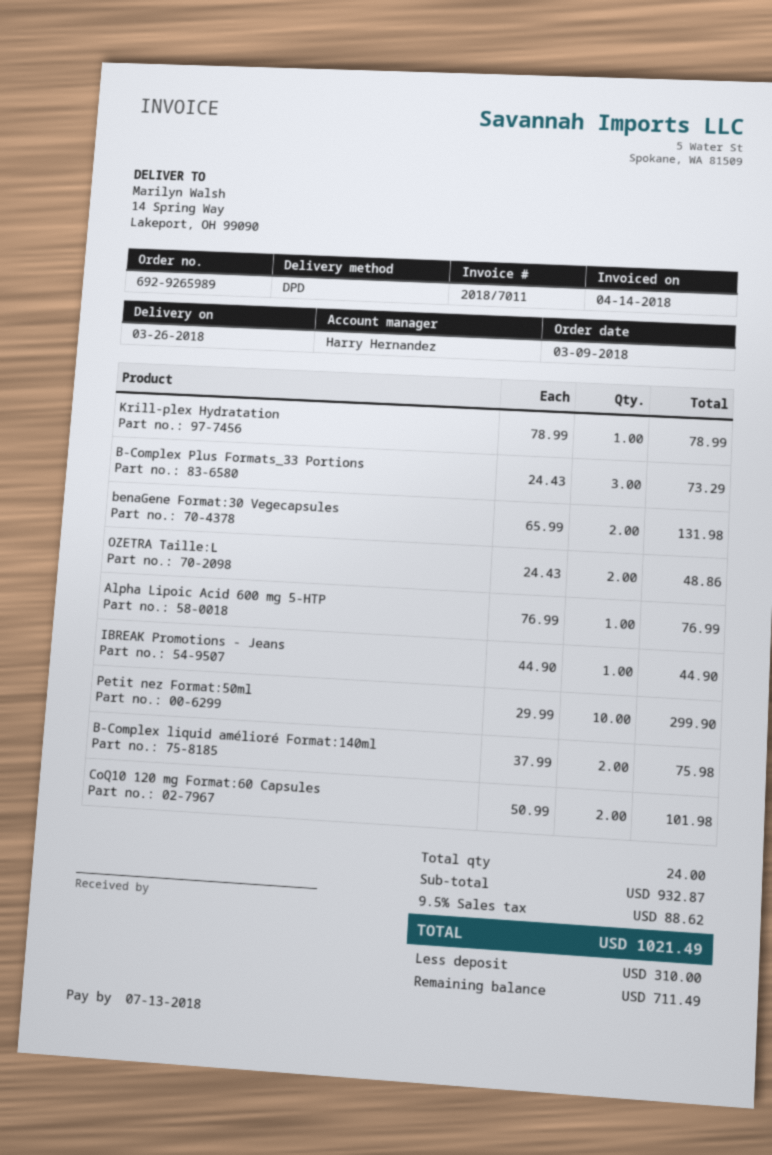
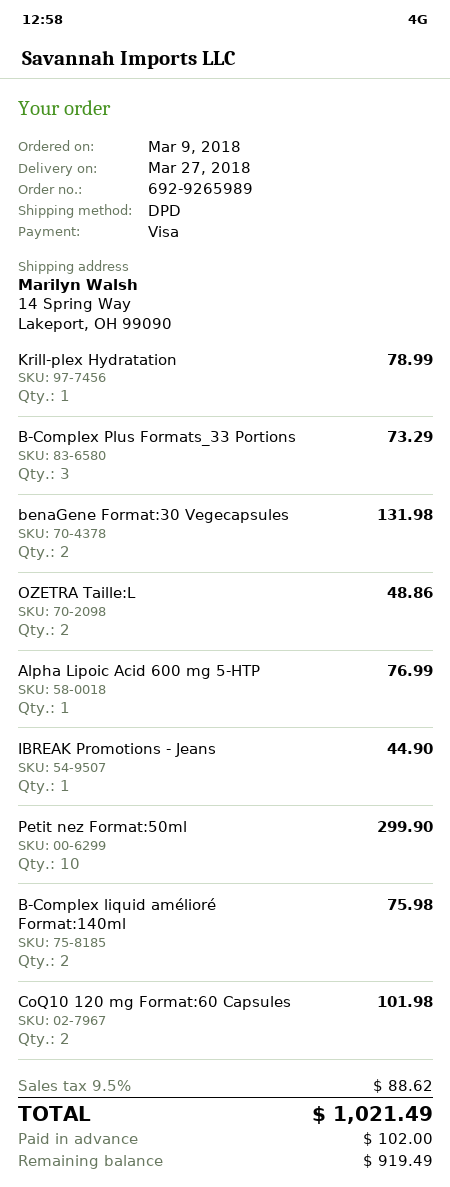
delivery date: 2018-03-26 -> 2018-03-27
deposit: 310.00 -> 102.00
balance: 711.49 -> 919.49

